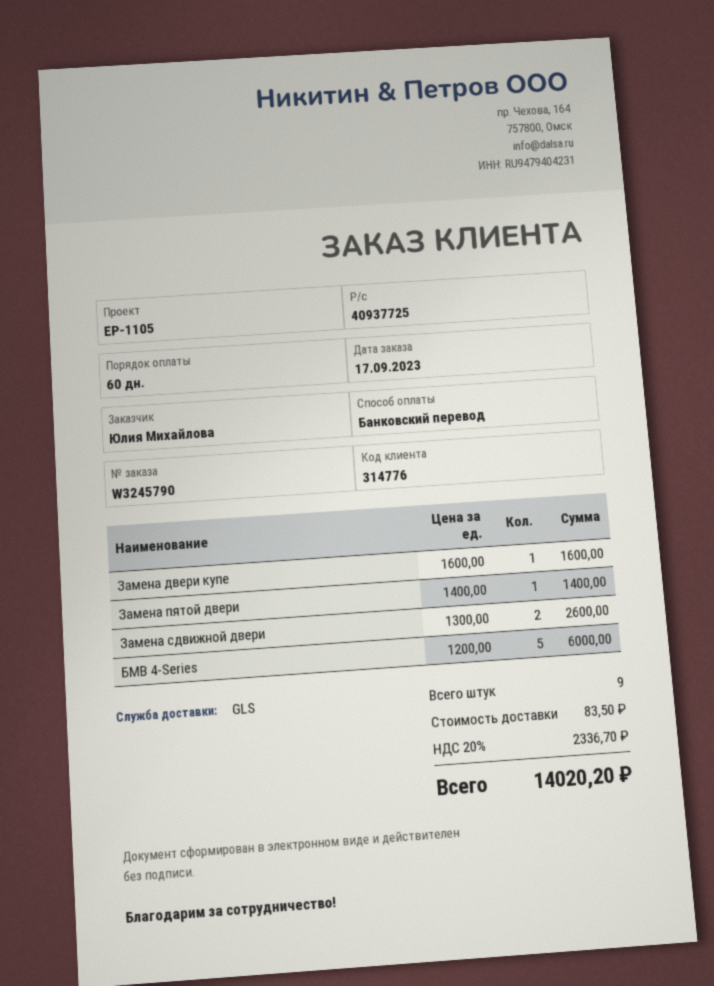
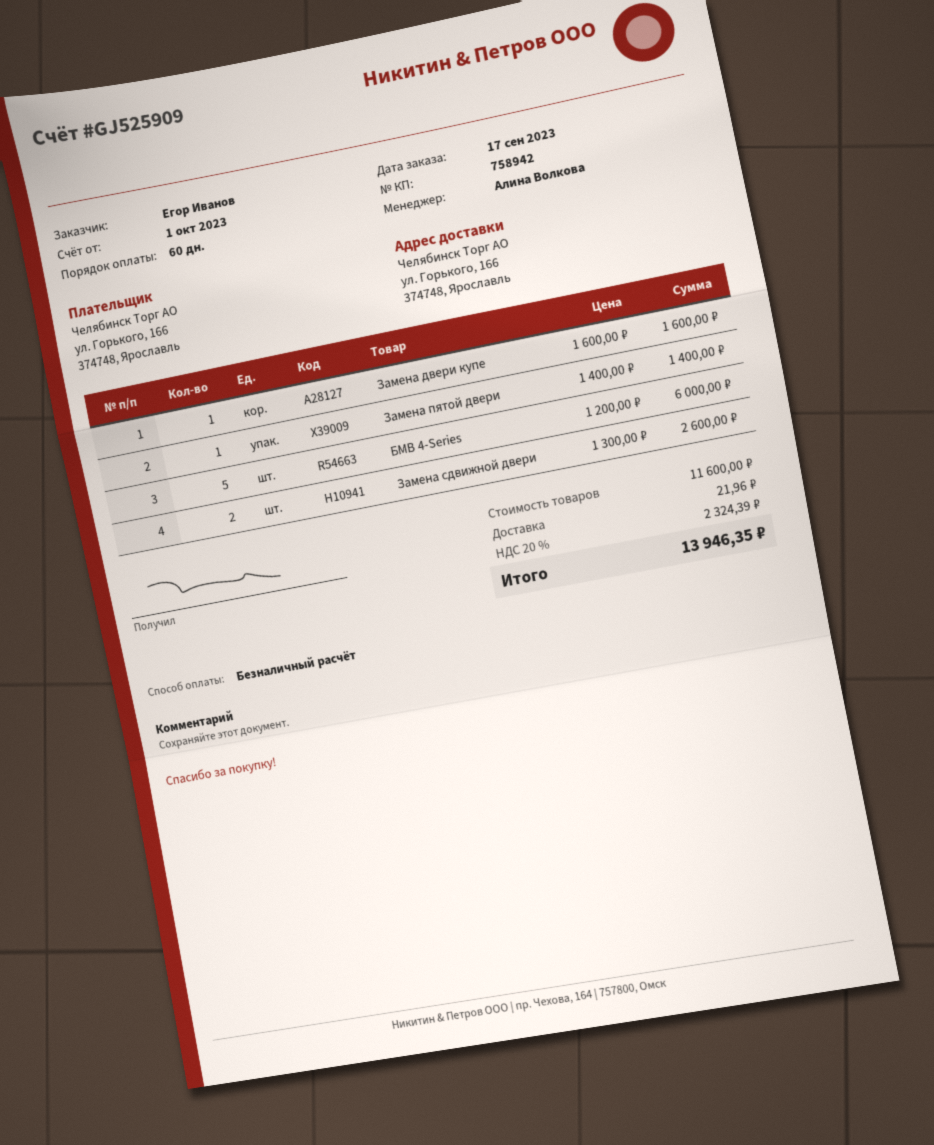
ordered by: Юлия Михайлова -> Егор Иванов
shipping: 83.50 -> 21.96
tax: 20% = 2336.70 -> 20% = 2324.39
total: 14020.20 -> 13946.35

